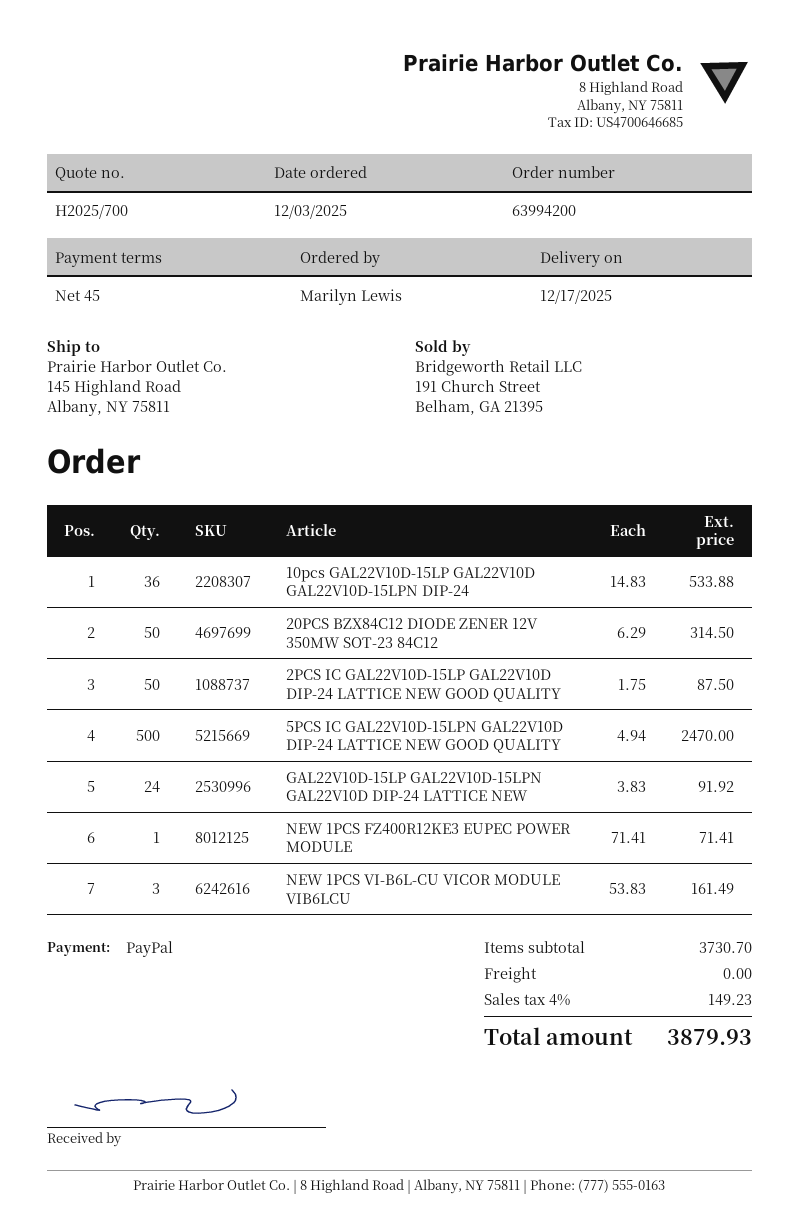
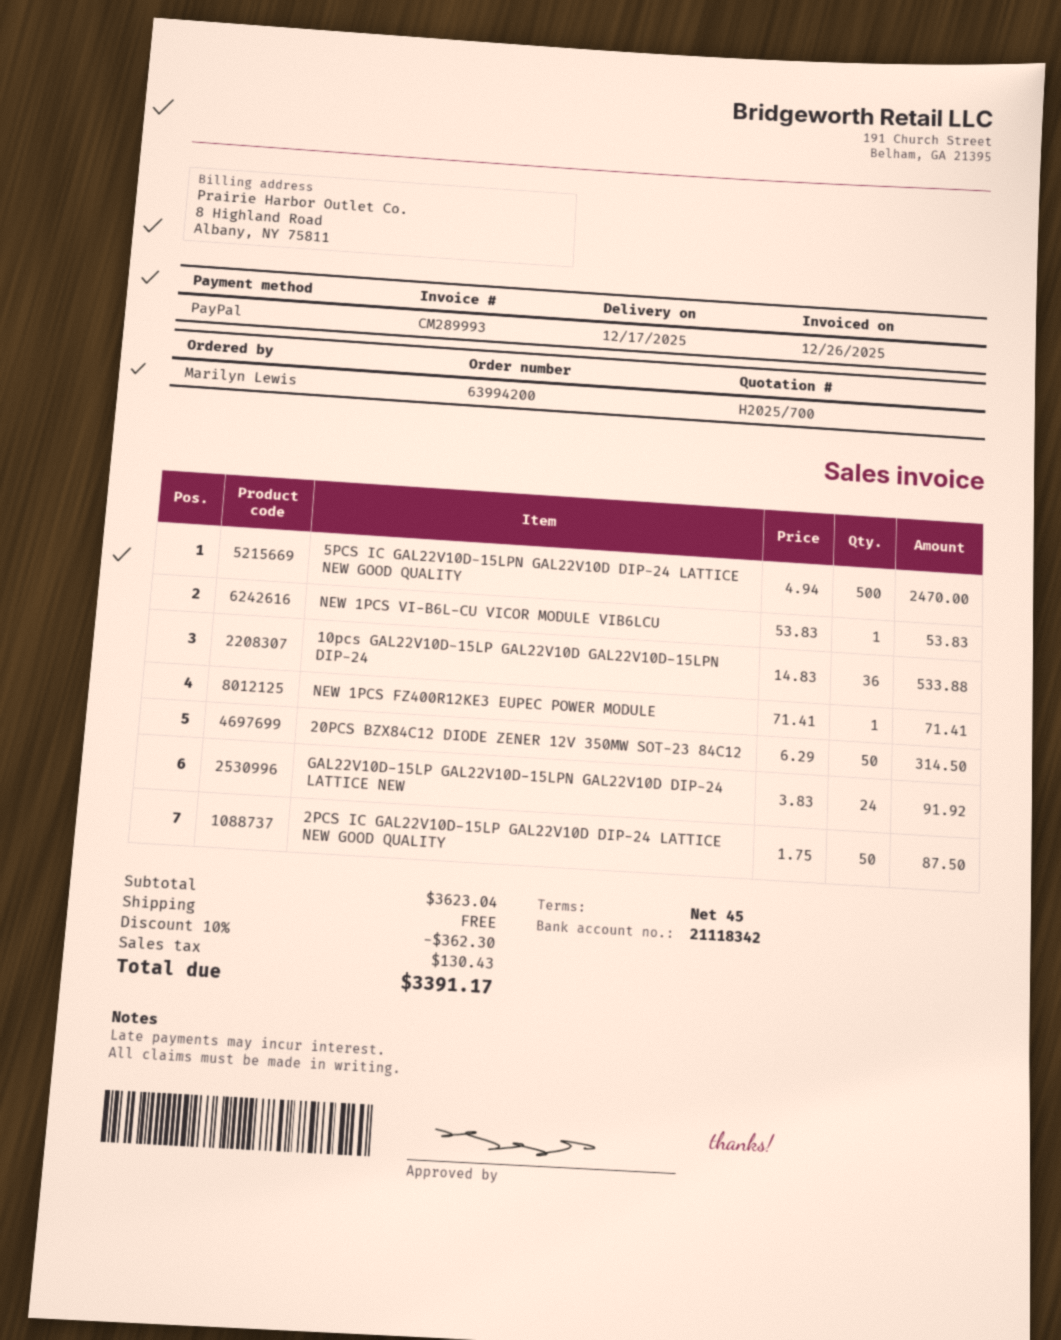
NEW 1PCS VI-B6L-CU VICOR MODULE VIB6LCU: 3 x 53.83 = 161.49 -> 1 x 53.83 = 53.83
subtotal: 3730.70 -> 3623.04
discount: none -> 10% = 362.30
tax: 149.23 -> 130.43
total: 3879.93 -> 3391.17

